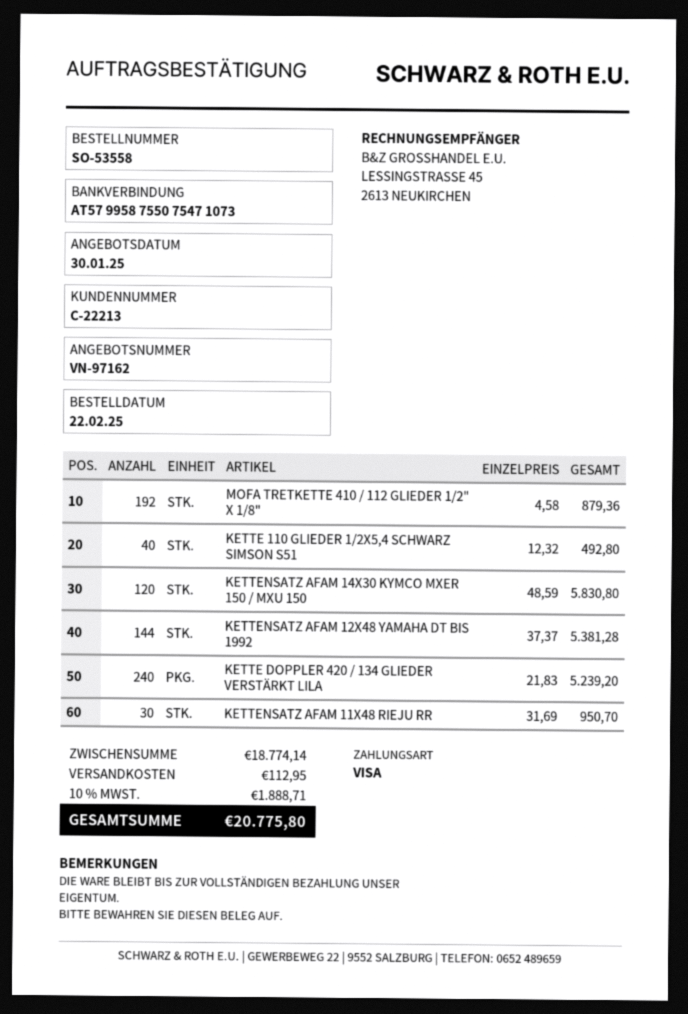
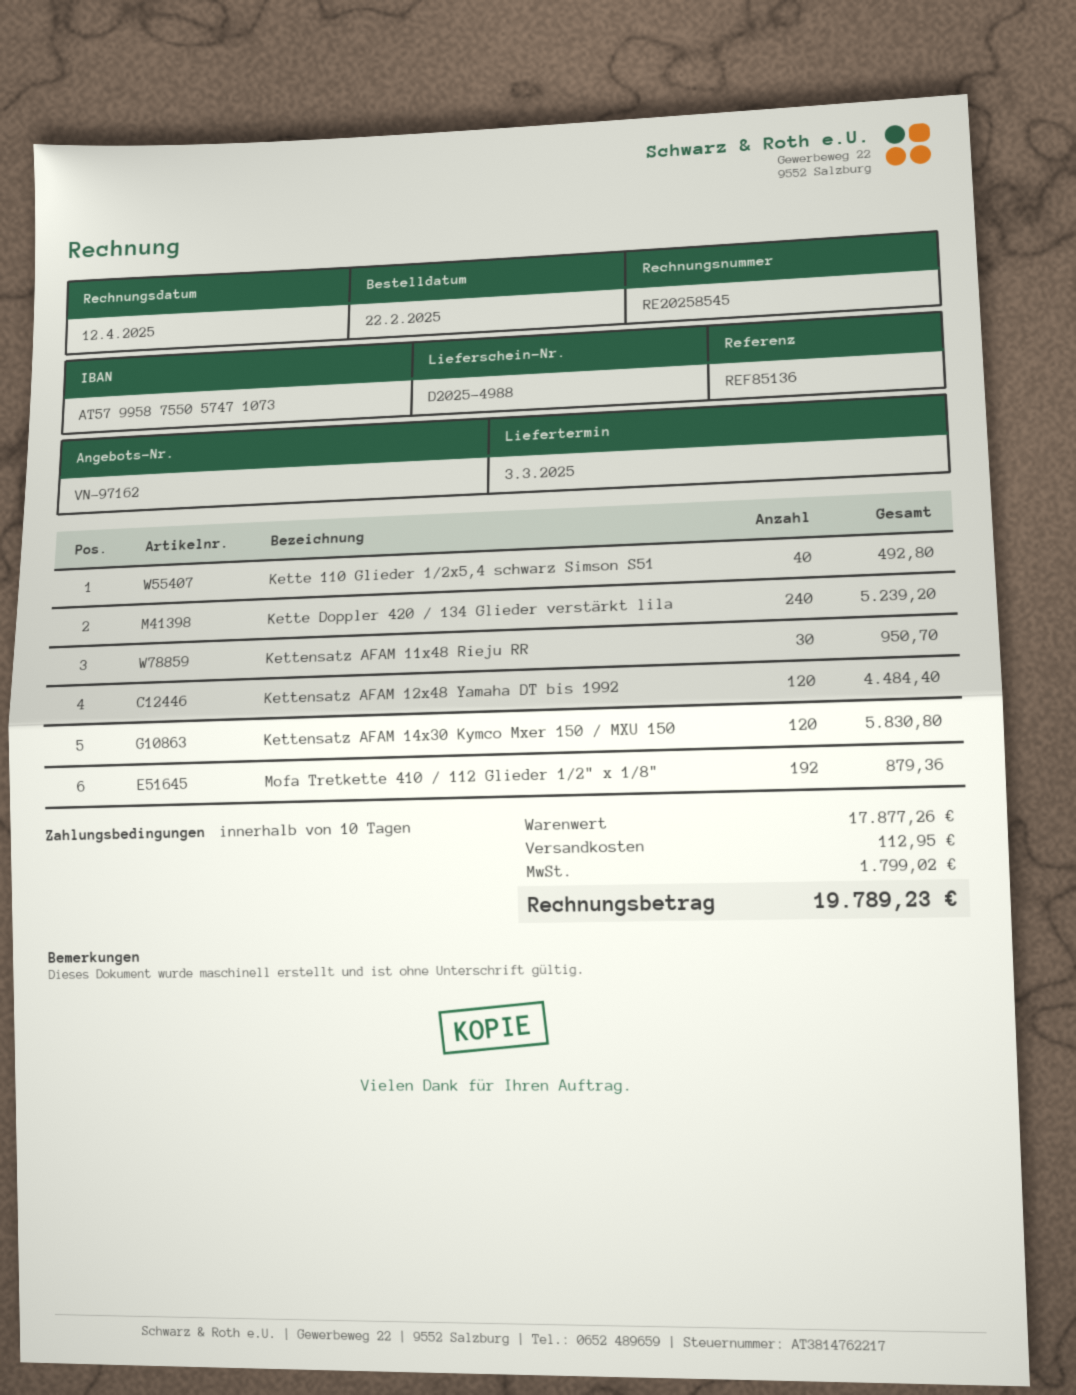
bank account: AT579958755075471073 -> AT579958755057471073
KETTENSATZ AFAM 12X48 YAMAHA DT BIS 1992: 144 for 5381.28 -> 120 for 4484.40
subtotal: 18774.14 -> 17877.26
tax: 1888.71 -> 1799.02
total: 20775.80 -> 19789.23

